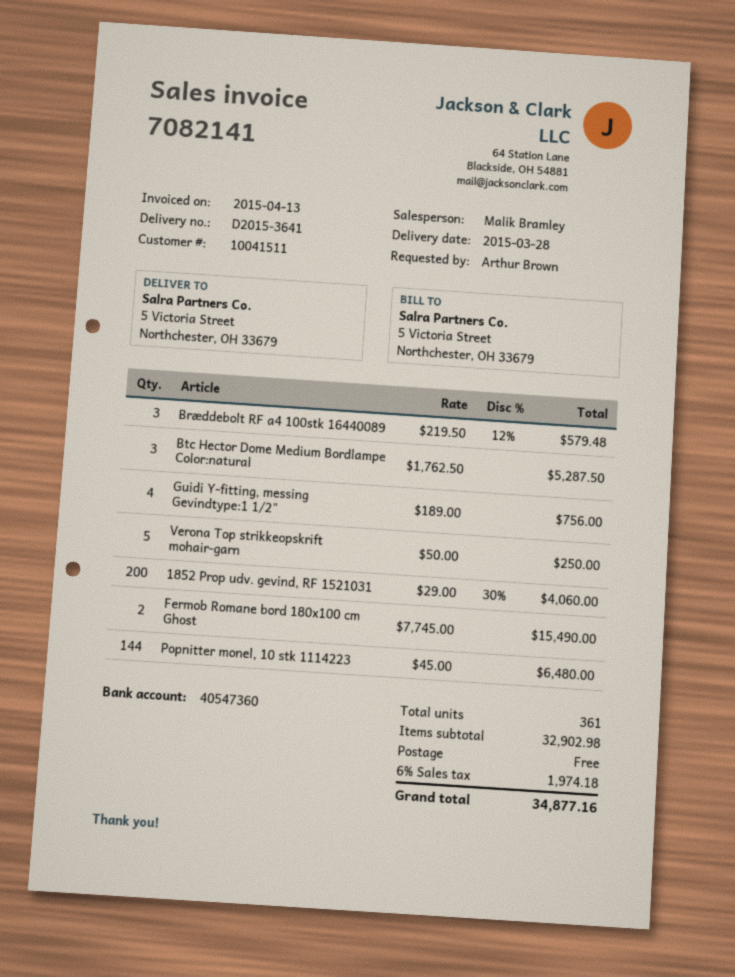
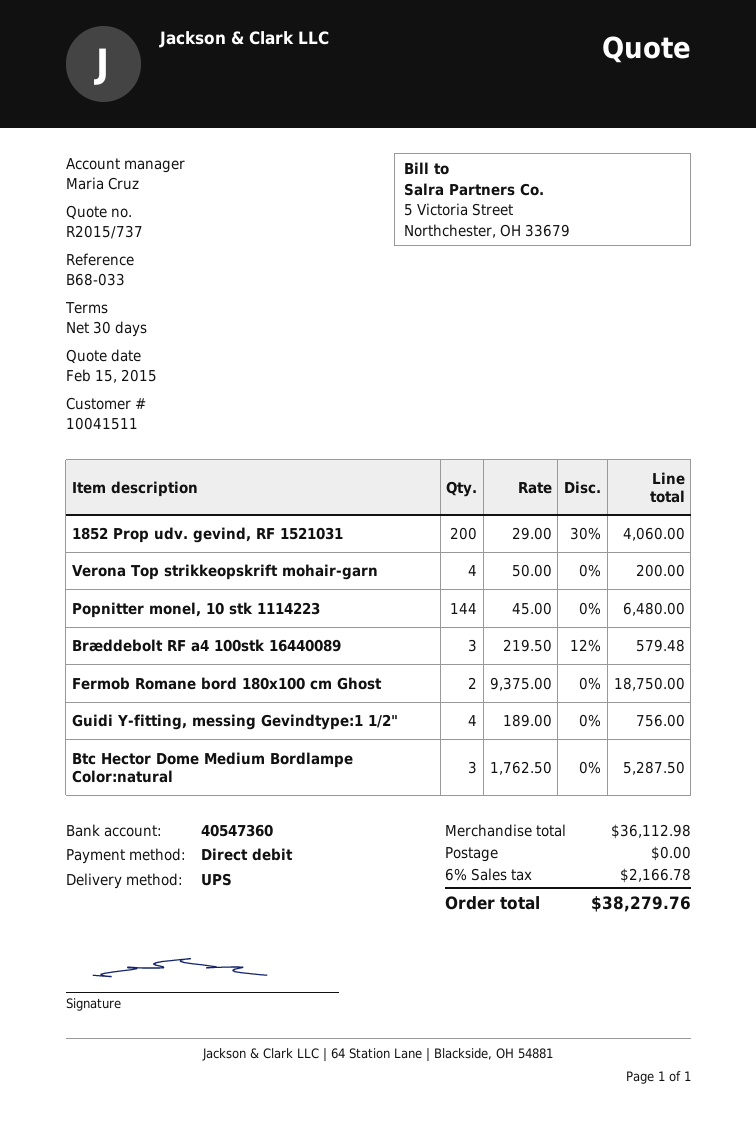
sales rep: Malik Bramley -> Maria Cruz
Verona Top strikkeopskrift mohair-garn: 5 x 50.00 = 250.00 -> 4 x 50.00 = 200.00
Fermob Romane bord 180x100 cm Ghost: 2 x 7745.00 = 15490.00 -> 2 x 9375.00 = 18750.00
subtotal: 32902.98 -> 36112.98
tax: 6% = 1974.18 -> 6% = 2166.78
total: 34877.16 -> 38279.76

